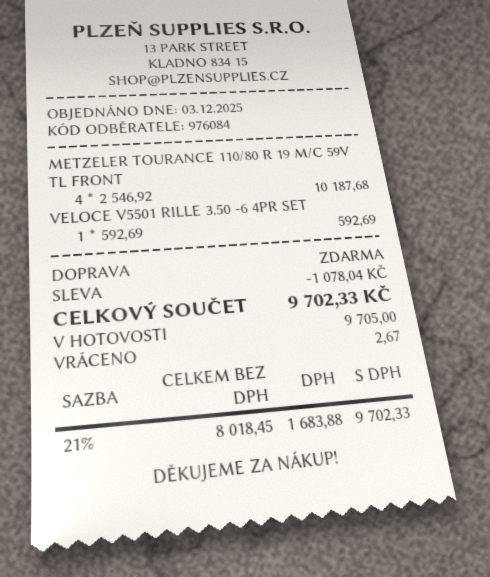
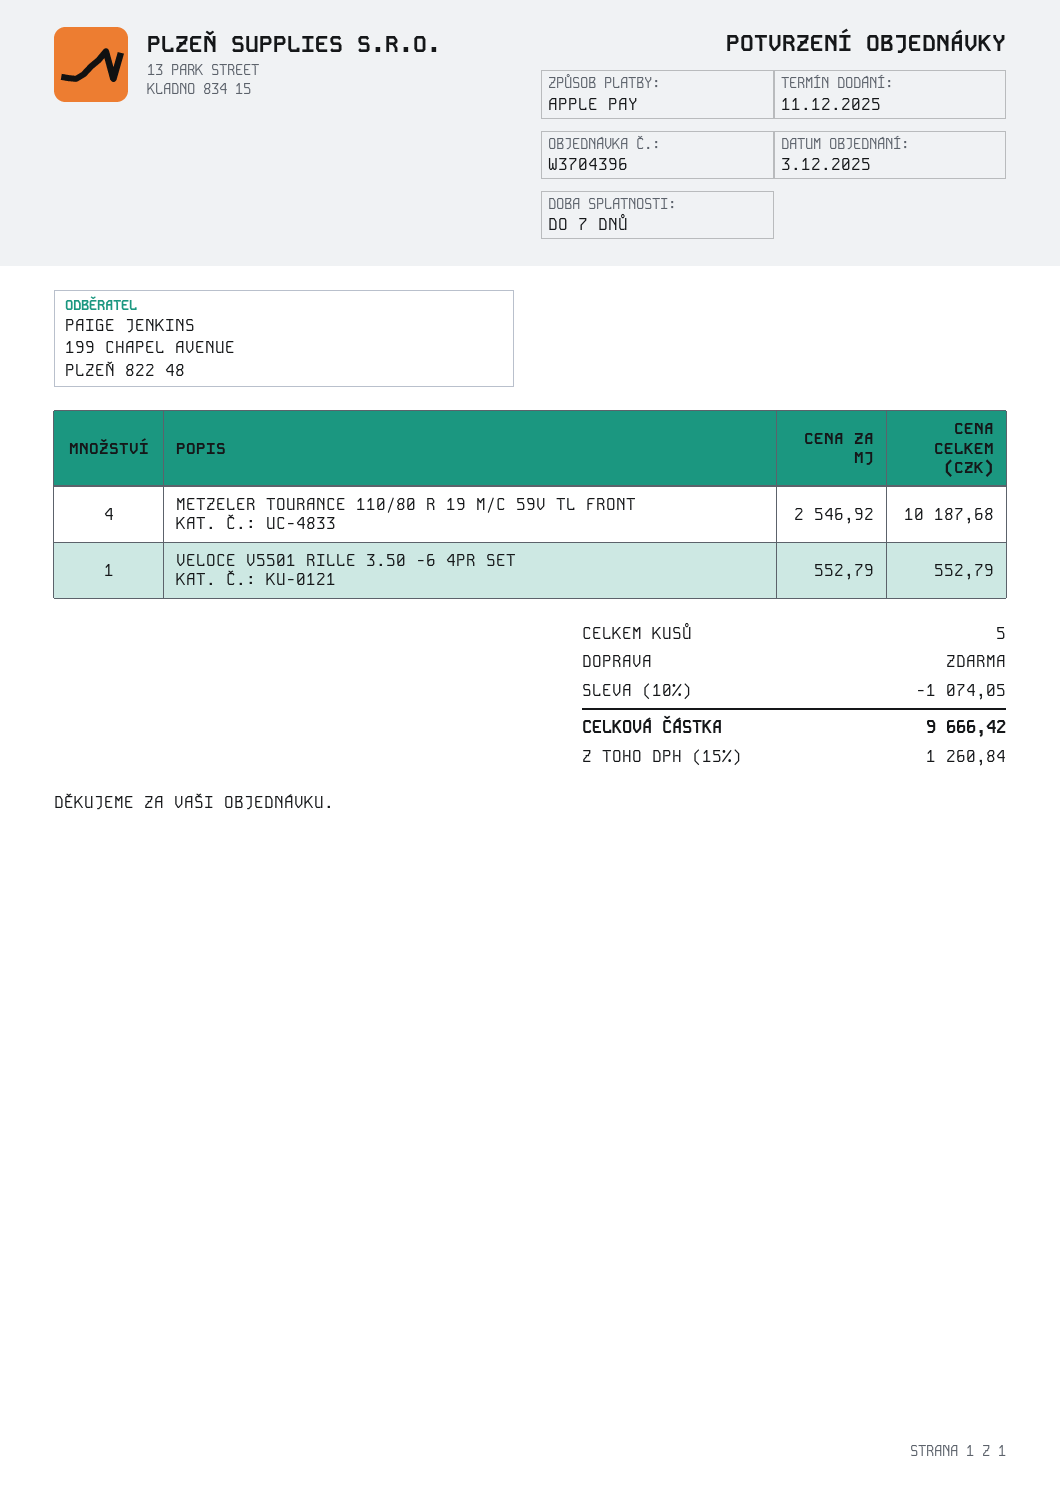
payment method: cash -> Apple Pay
VELOCE V5501 RILLE 3.50 -6 4PR SET: 1 x 592.69 = 592.69 -> 1 x 552.79 = 552.79
discount: 1078.04 -> 1074.05
tax: 21% = 1683.88 -> 15% = 1260.84
total: 9702.33 -> 9666.42

